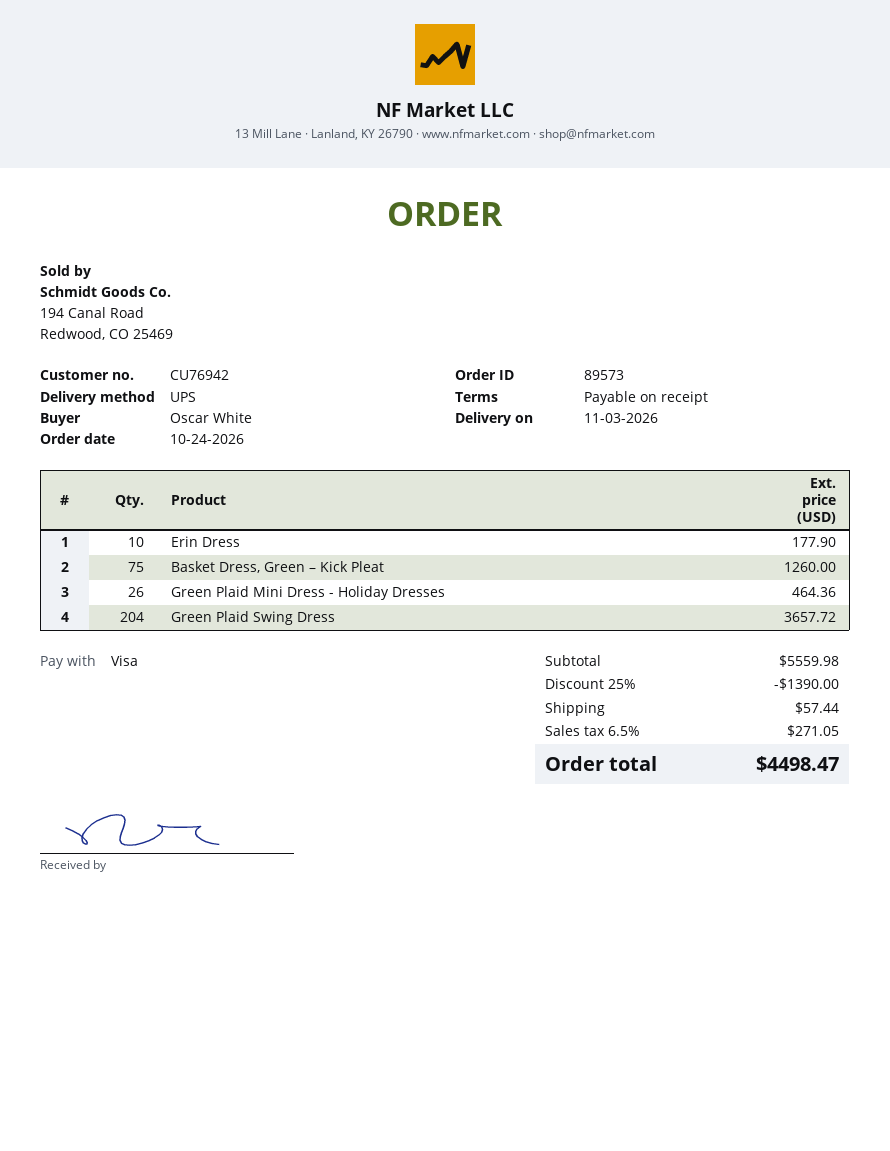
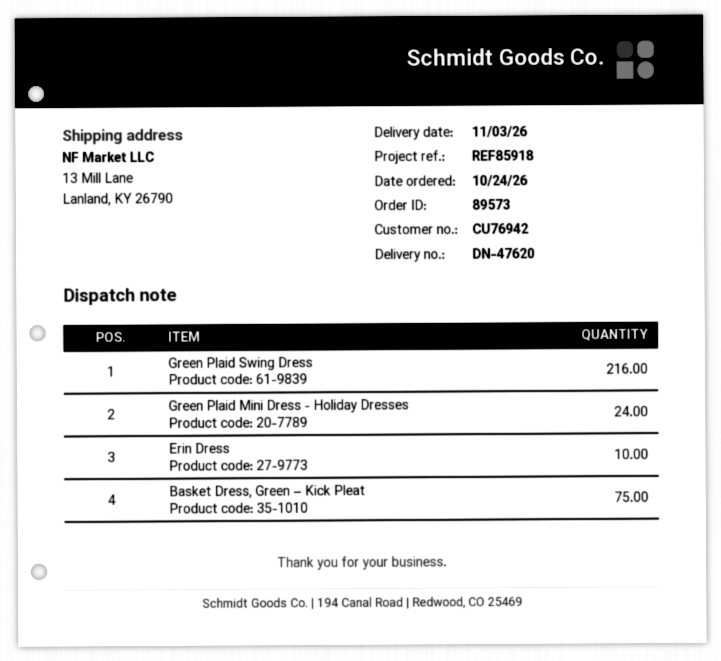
Green Plaid Mini Dress - Holiday Dresses: 26 -> 24
Green Plaid Swing Dress: 204 -> 216

